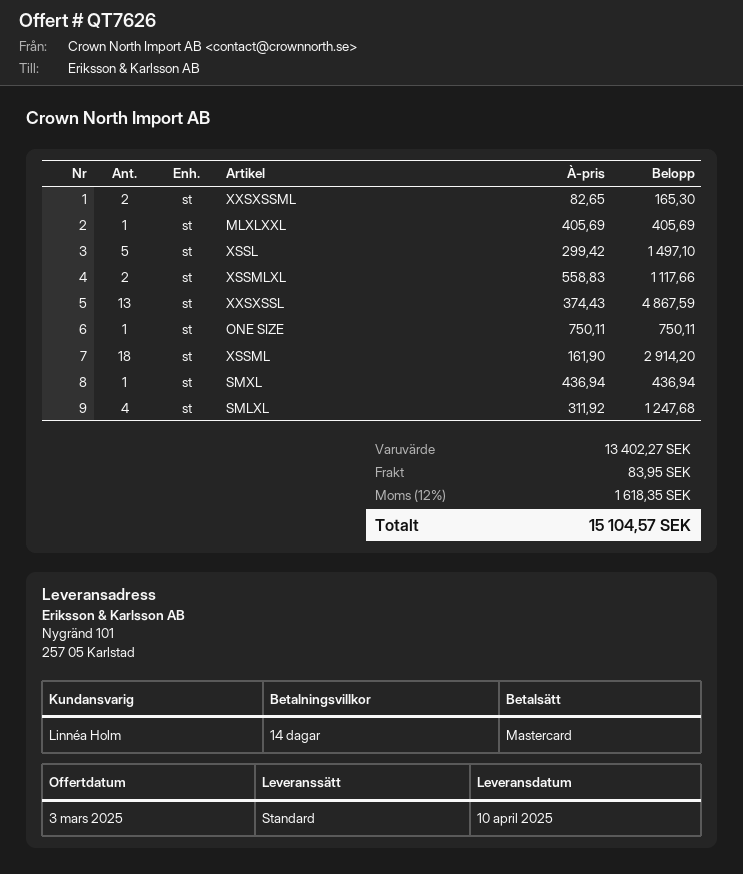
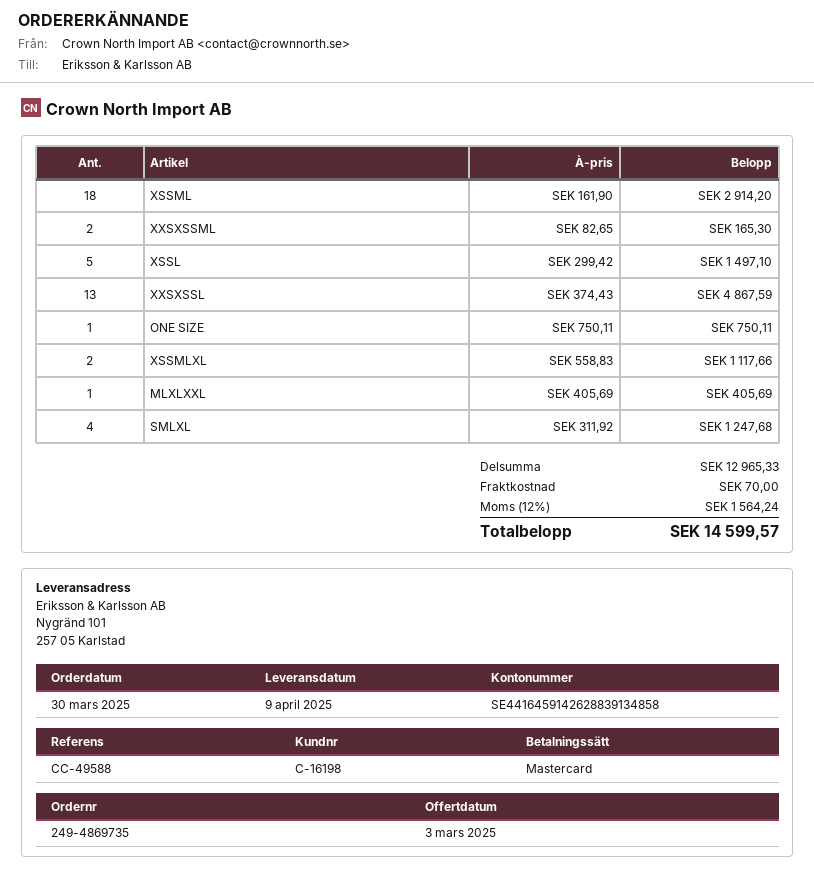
delivery date: 2025-04-10 -> 2025-04-09
SMXL: 1 x 436.94 = 436.94 -> none
subtotal: 13402.27 -> 12965.33
shipping: 83.95 -> 70.00
tax: 12% = 1618.35 -> 12% = 1564.24
total: 15104.57 -> 14599.57

